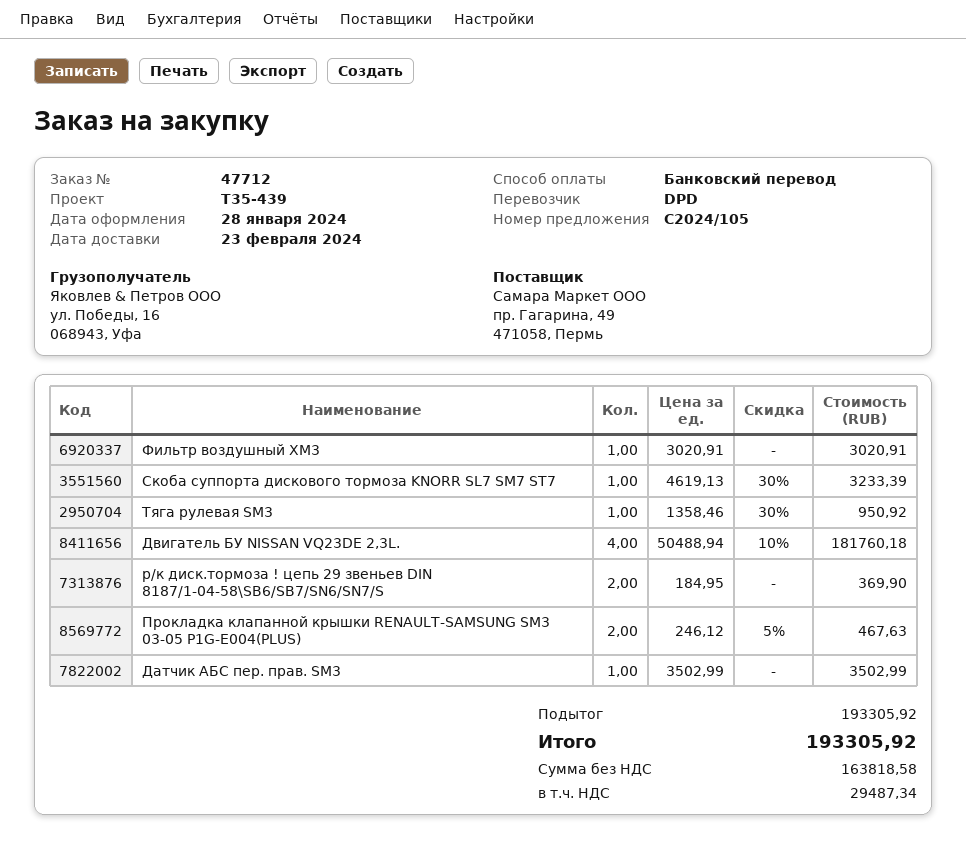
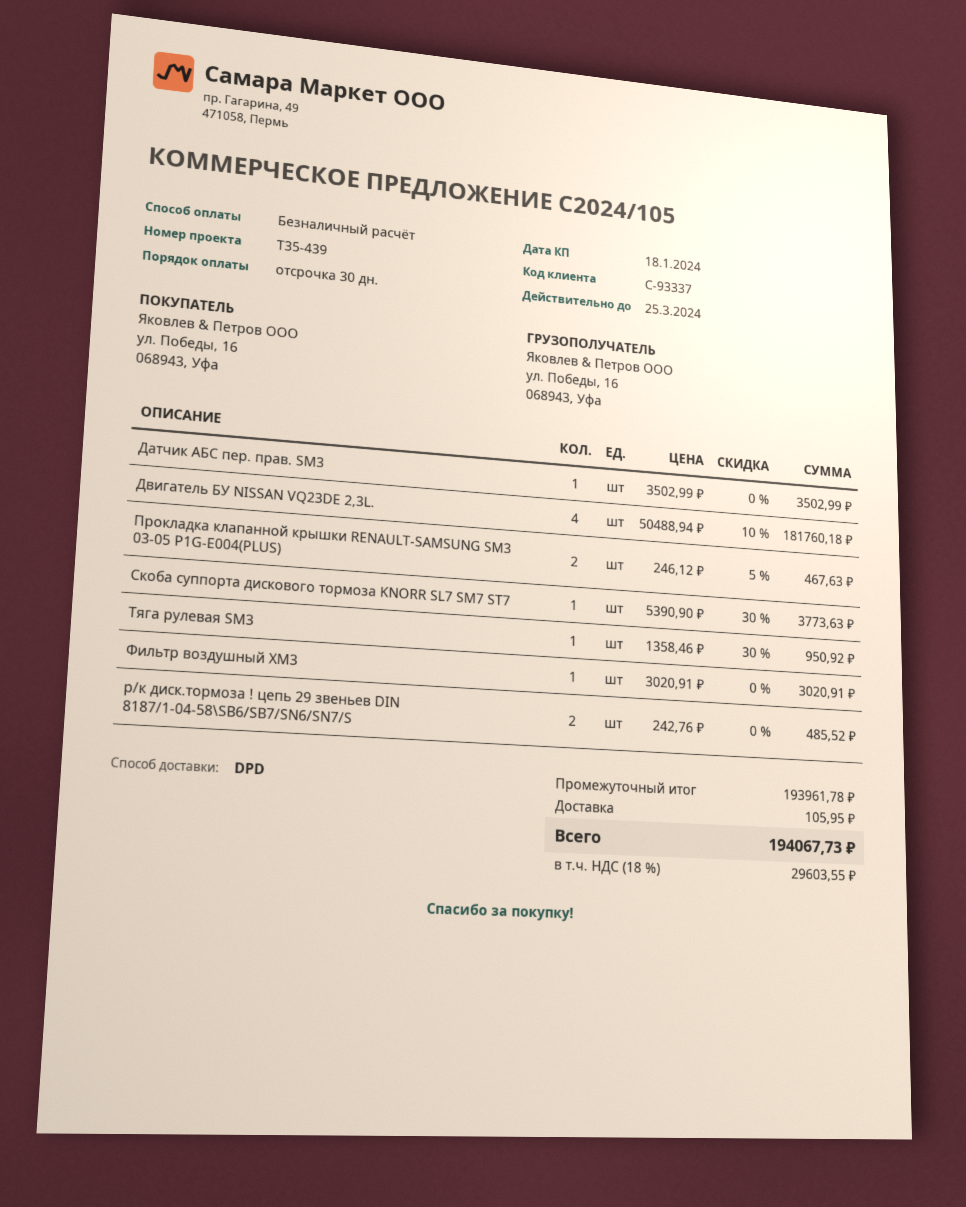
Скоба суппорта дискового тормоза KNORR SL7 SM7 ST7: 1 x 4619.13 - 30% = 3233.39 -> 1 x 5390.90 - 30% = 3773.63
р/к диcк.тормоза ! цепь 29 звеньев DIN 8187/1-04-58\SB6/SB7/SN6/SN7/S: 2 x 184.95 = 369.90 -> 2 x 242.76 = 485.52
subtotal: 193305.92 -> 193961.78
shipping: none -> 105.95
tax: 29487.34 -> 29603.55
total: 193305.92 -> 194067.73

